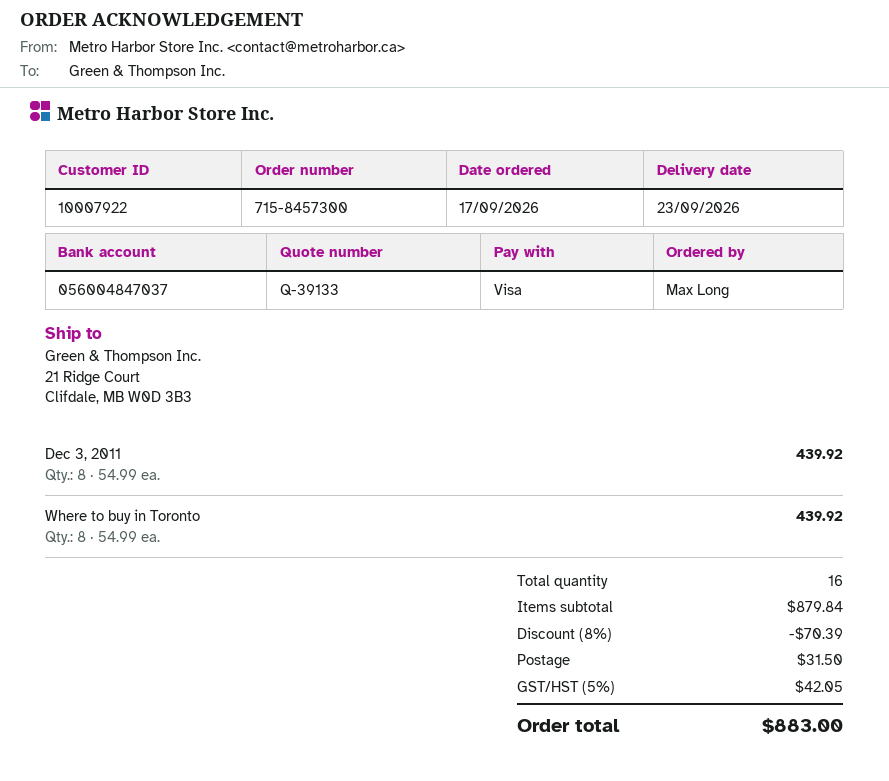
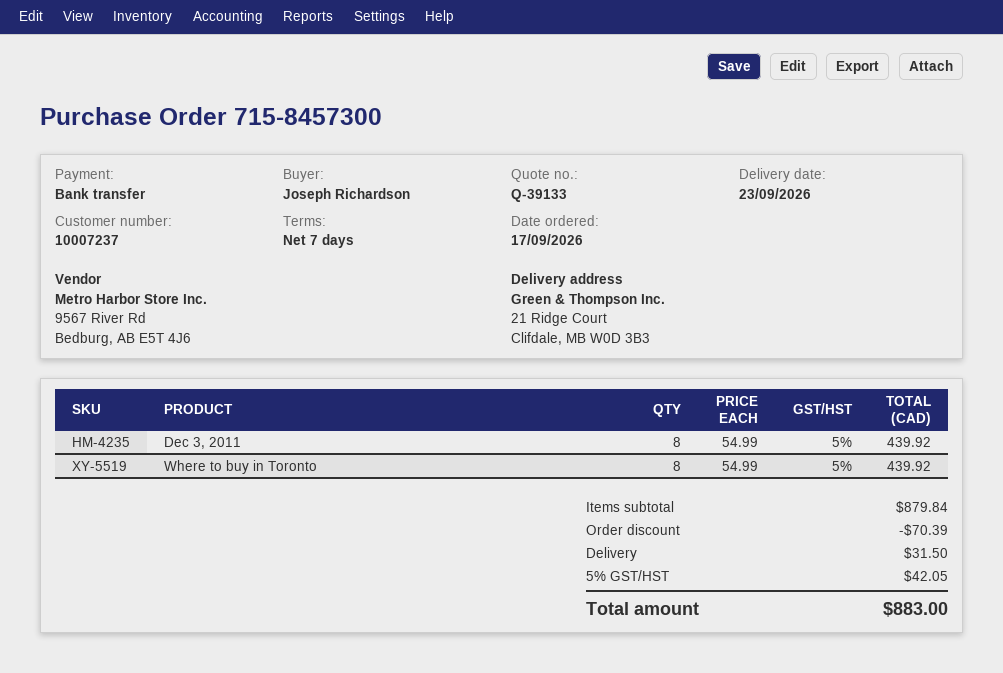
customer number: 10007922 -> 10007237
ordered by: Max Long -> Joseph Richardson
payment method: Visa -> bank transfer

